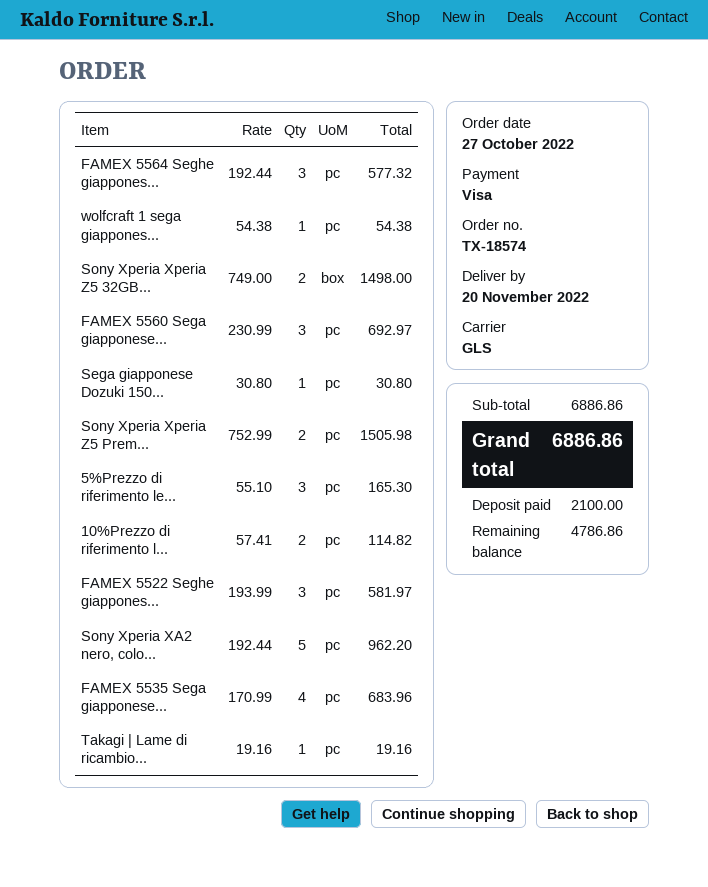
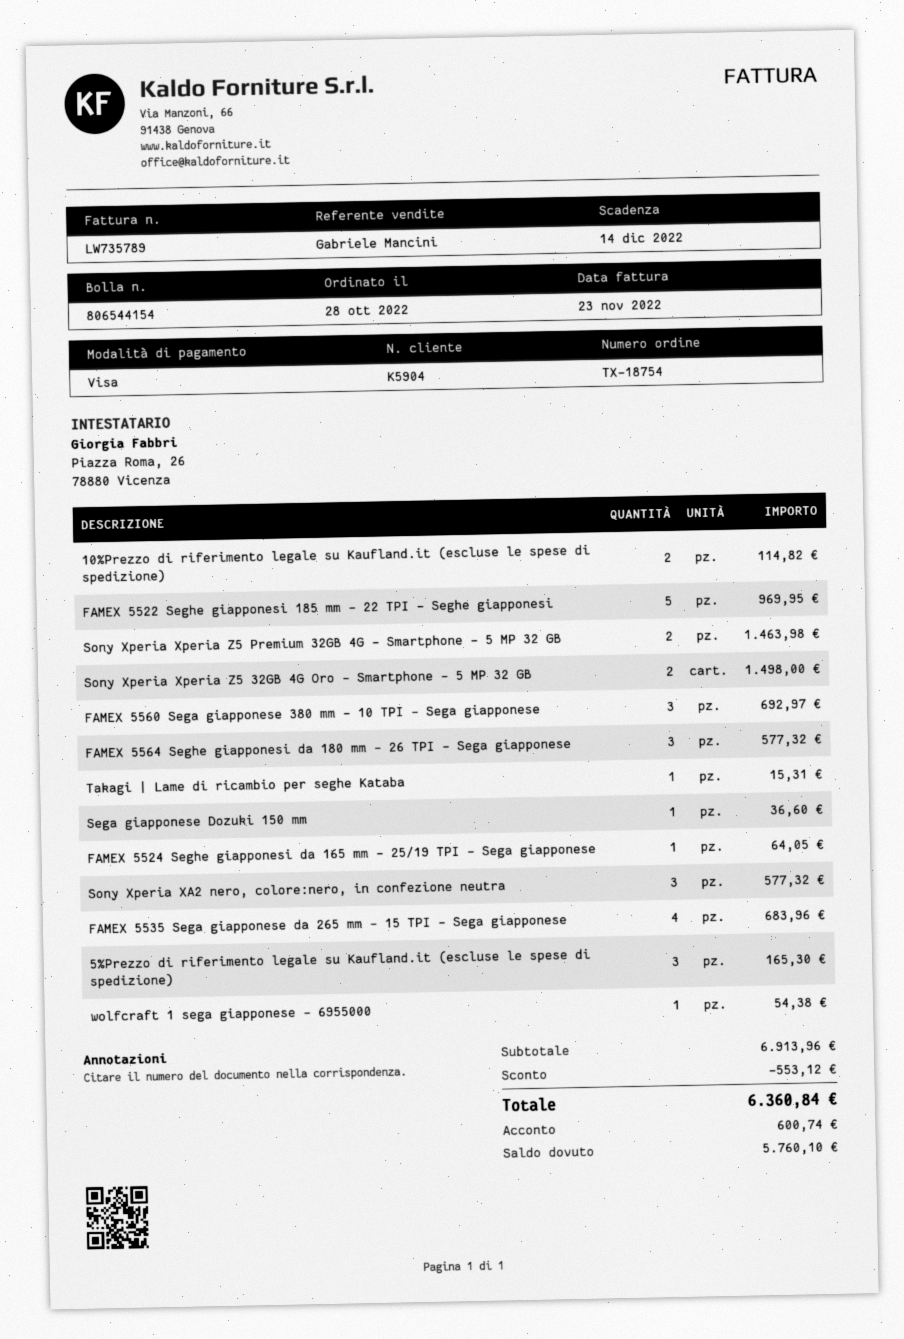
order number: TX-18574 -> TX-18754
order date: 2022-10-27 -> 2022-10-28
Sega giapponese Dozuki 150...: 1 for 30.80 -> 1 for 36.60
Sony Xperia Xperia Z5 Prem...: 2 for 1505.98 -> 2 for 1463.98
FAMEX 5522 Seghe giappones...: 3 for 581.97 -> 5 for 969.95
Sony Xperia XA2 nero, colo...: 5 for 962.20 -> 3 for 577.32
Takagi | Lame di ricambio...: 1 for 19.16 -> 1 for 15.31
FAMEX 5524 Seghe giapponesi da 165 mm - 25/19 TPI - Sega giapponese: none -> 1 for 64.05
subtotal: 6886.86 -> 6913.96
discount: none -> 553.12
total: 6886.86 -> 6360.84
deposit: 2100.00 -> 600.74
balance: 4786.86 -> 5760.10

